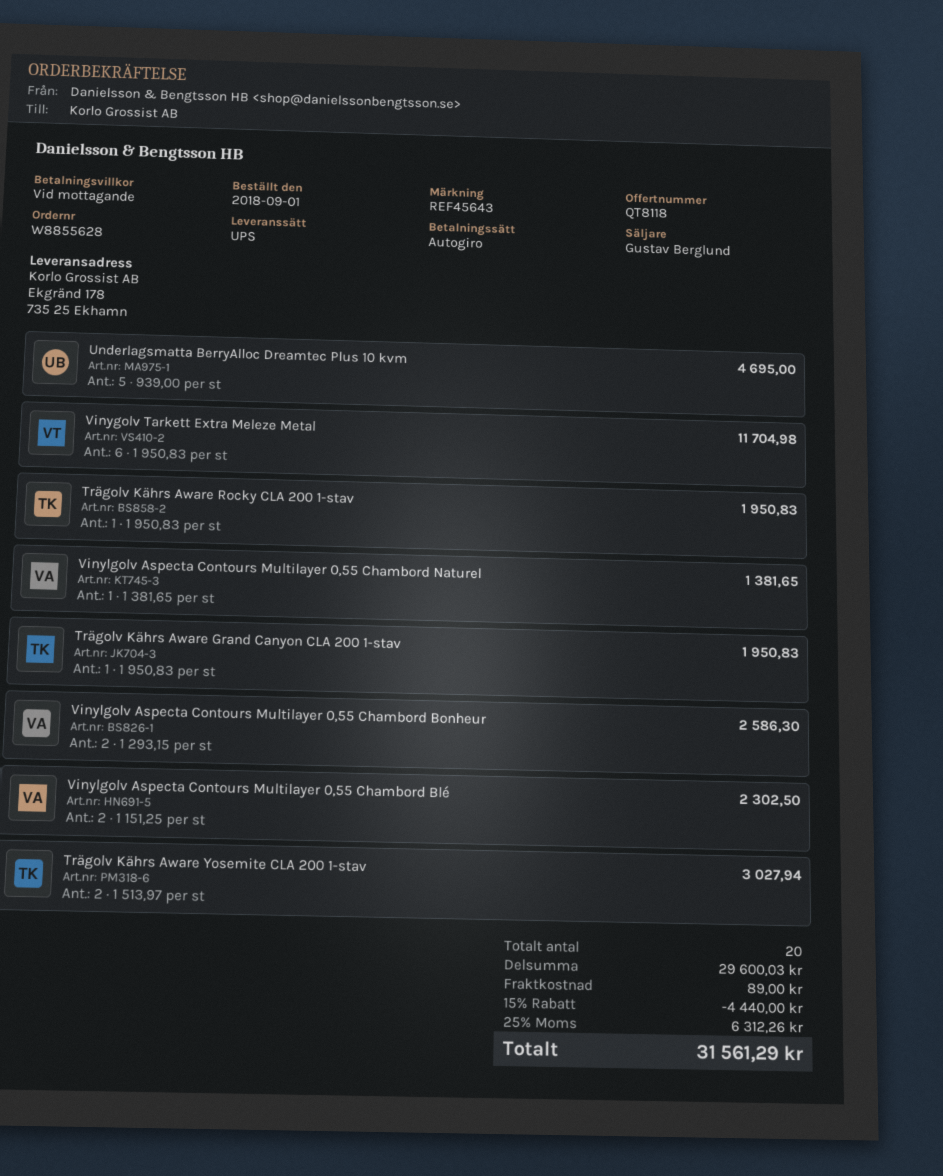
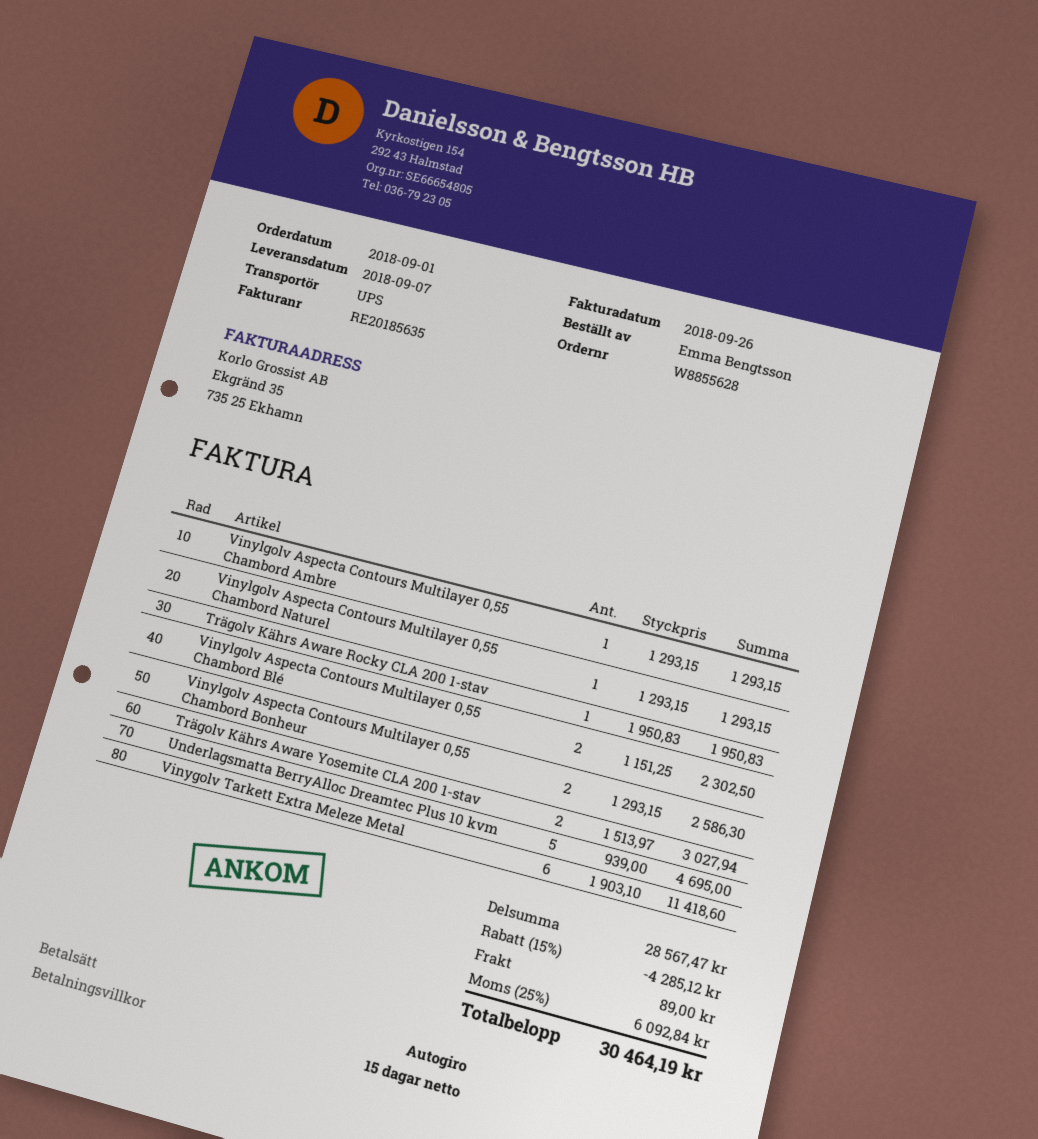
payment terms: on receipt -> 15 days
Vinygolv Tarkett Extra Meleze Metal: 6 x 1950.83 = 11704.98 -> 6 x 1903.10 = 11418.60
Vinylgolv Aspecta Contours Multilayer 0,55 Chambord Naturel: 1 x 1381.65 = 1381.65 -> 1 x 1293.15 = 1293.15
Trägolv Kährs Aware Grand Canyon CLA 200 1-stav: 1 x 1950.83 = 1950.83 -> none
Vinylgolv Aspecta Contours Multilayer 0,55 Chambord Ambre: none -> 1 x 1293.15 = 1293.15
subtotal: 29600.03 -> 28567.47
discount: 15% = 4440.00 -> 15% = 4285.12
tax: 25% = 6312.26 -> 25% = 6092.84
total: 31561.29 -> 30464.19

